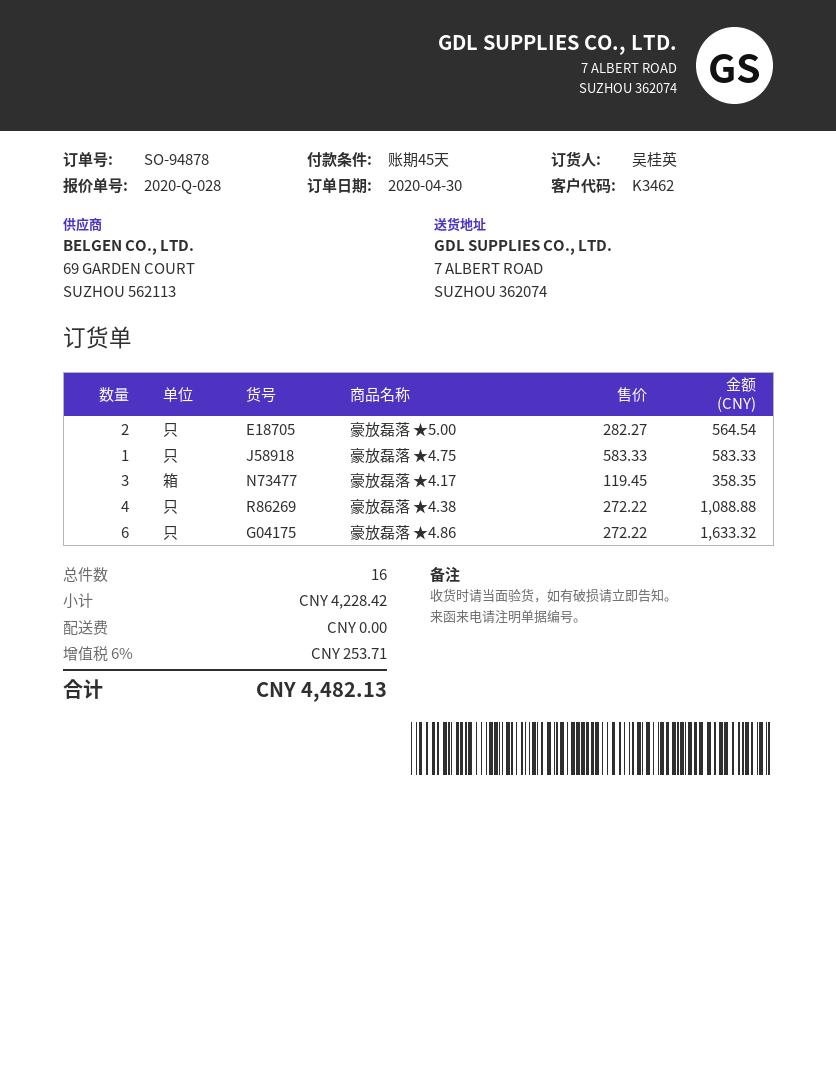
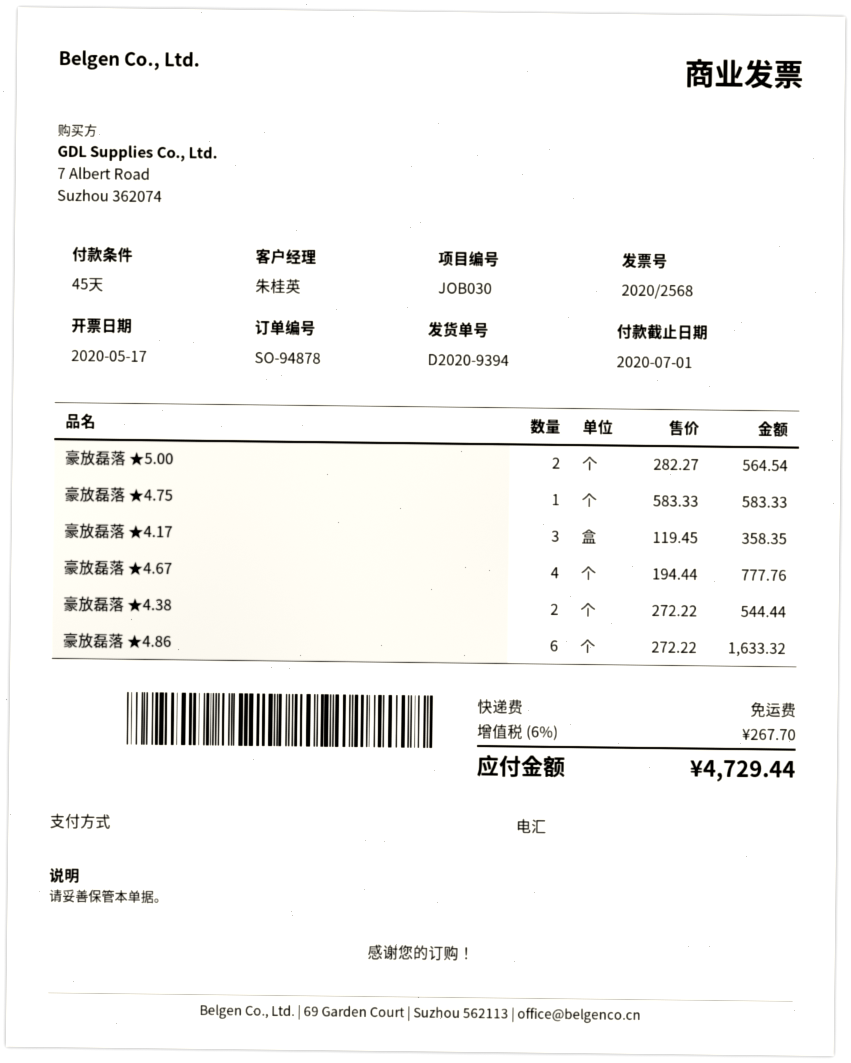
豪放磊落 ★4.38: 4 x 272.22 = 1088.88 -> 2 x 272.22 = 544.44
豪放磊落 ★4.67: none -> 4 x 194.44 = 777.76
tax: 6% = 253.71 -> 6% = 267.70
total: 4482.13 -> 4729.44

